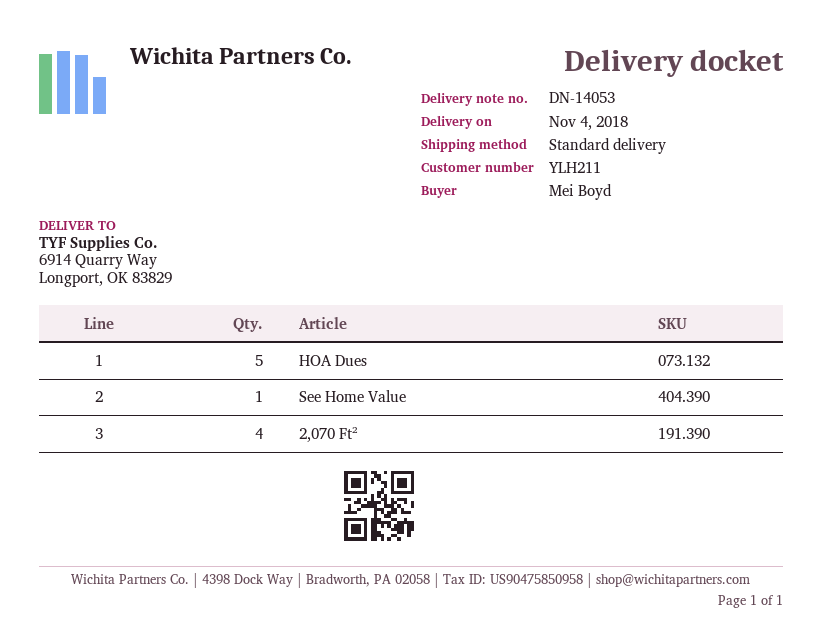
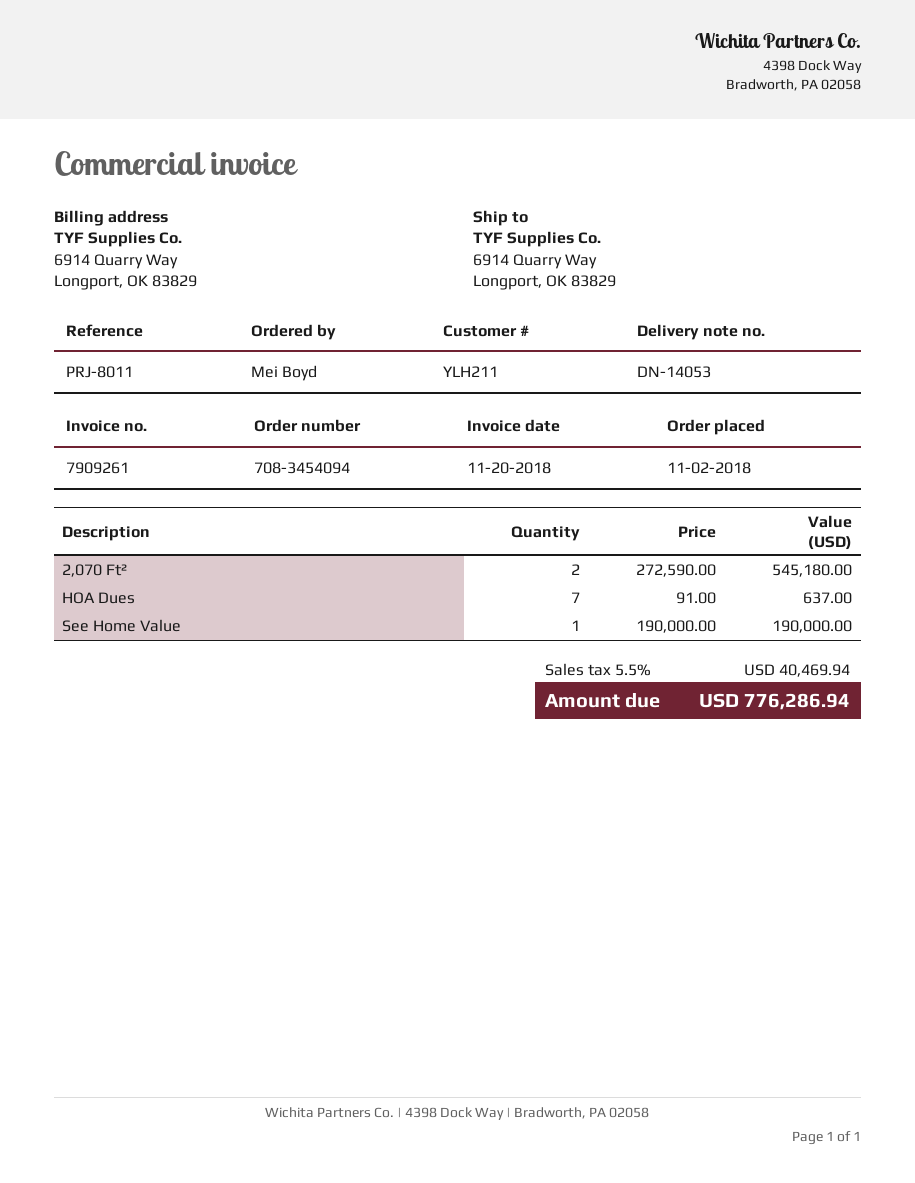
HOA Dues: 5 -> 7
2,070 Ft²: 4 -> 2

